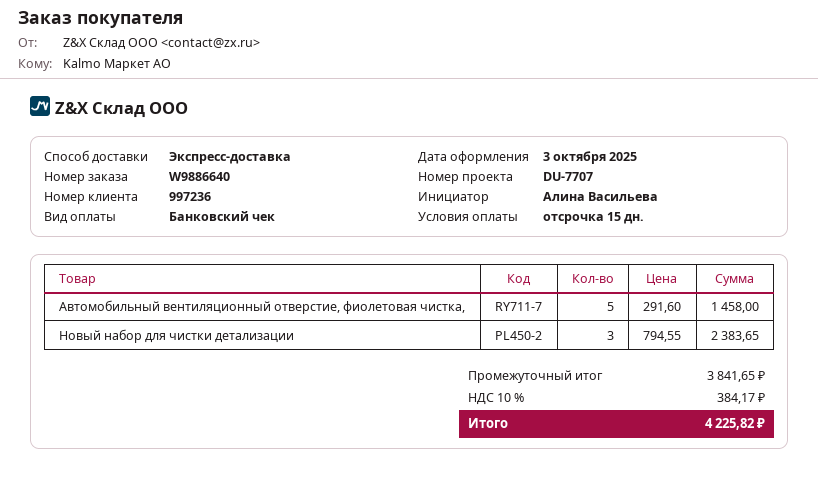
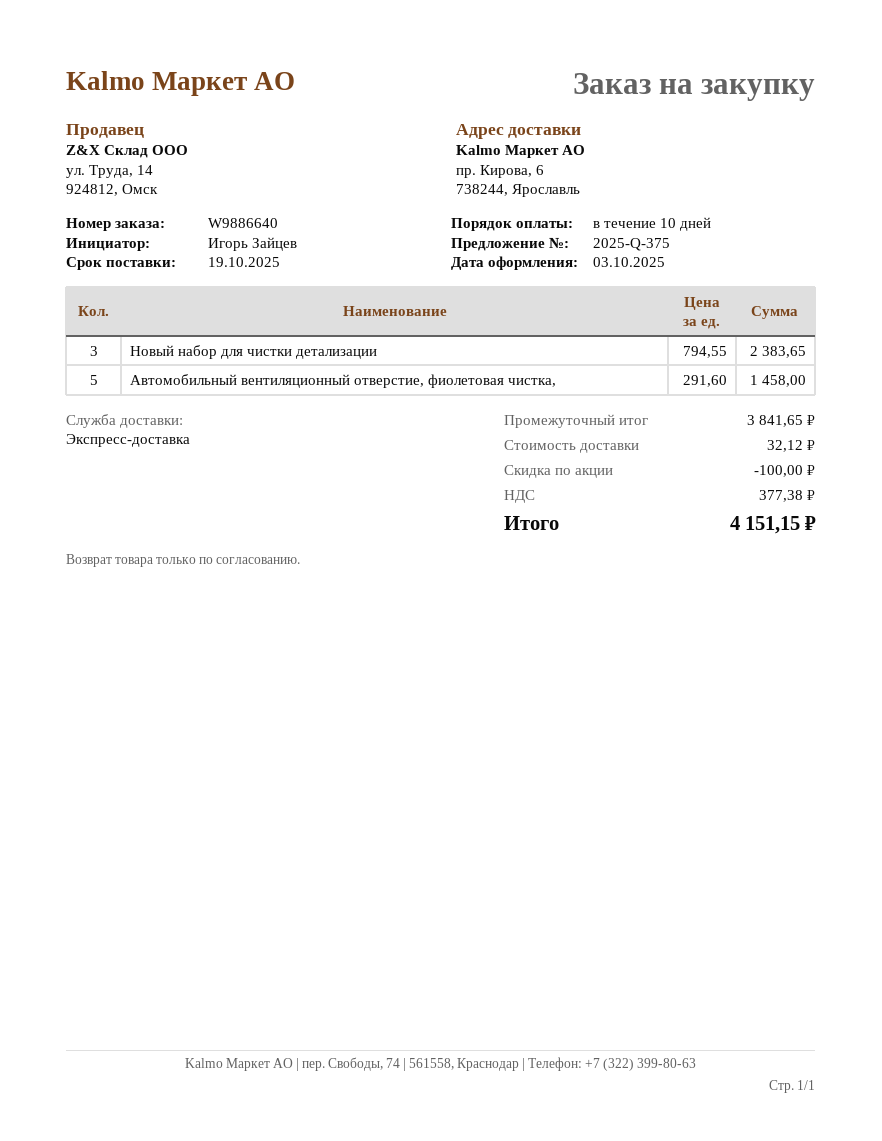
payment terms: 15 days -> 10 days
ordered by: Алина Васильева -> Игорь Зайцев
discount: none -> 100.00
shipping: none -> 32.12
tax: 384.17 -> 377.38
total: 4225.82 -> 4151.15

